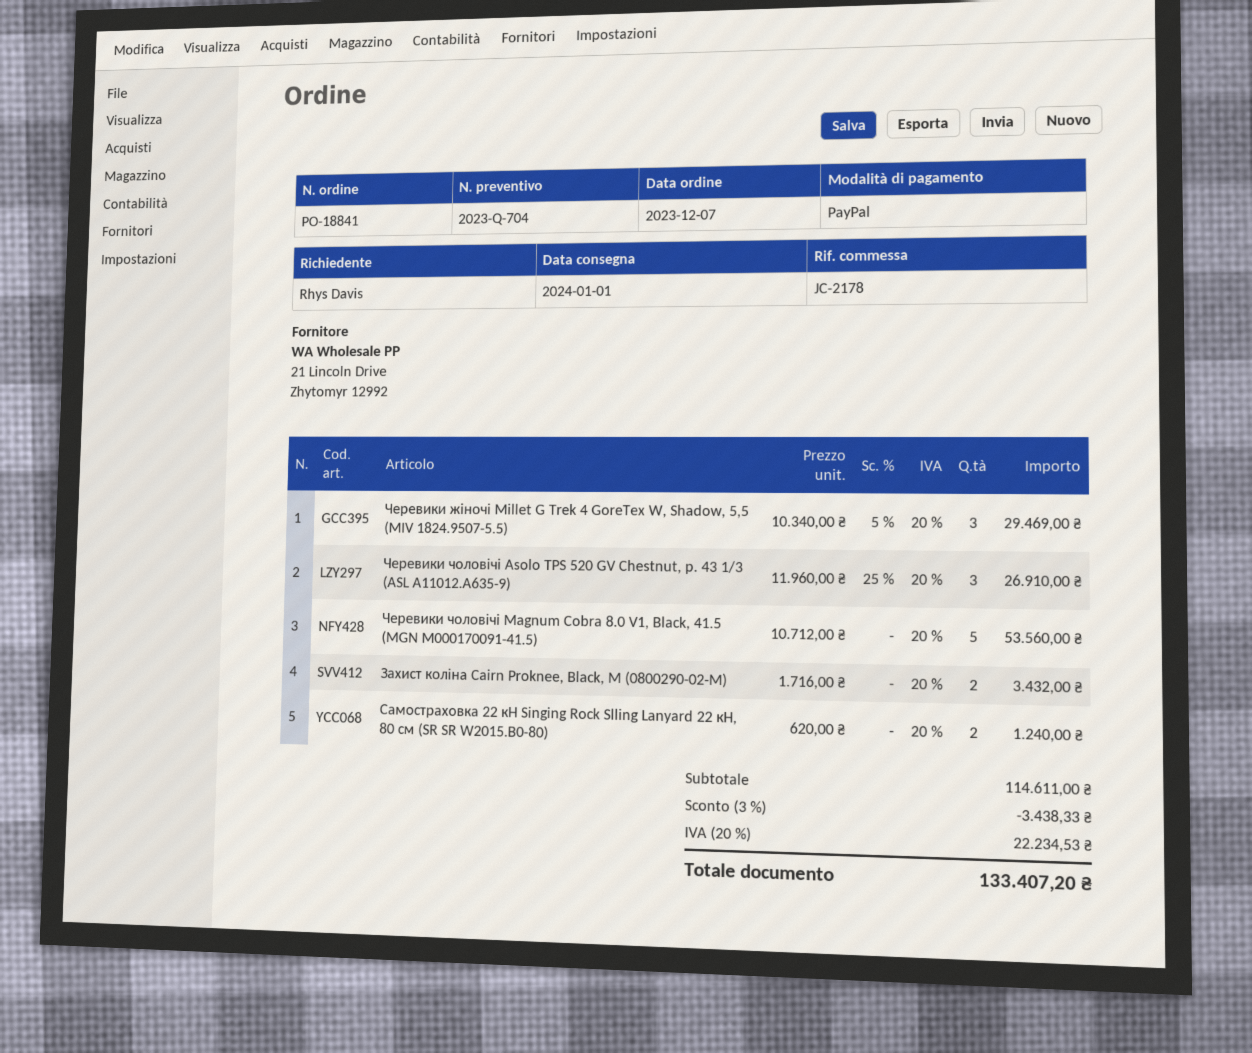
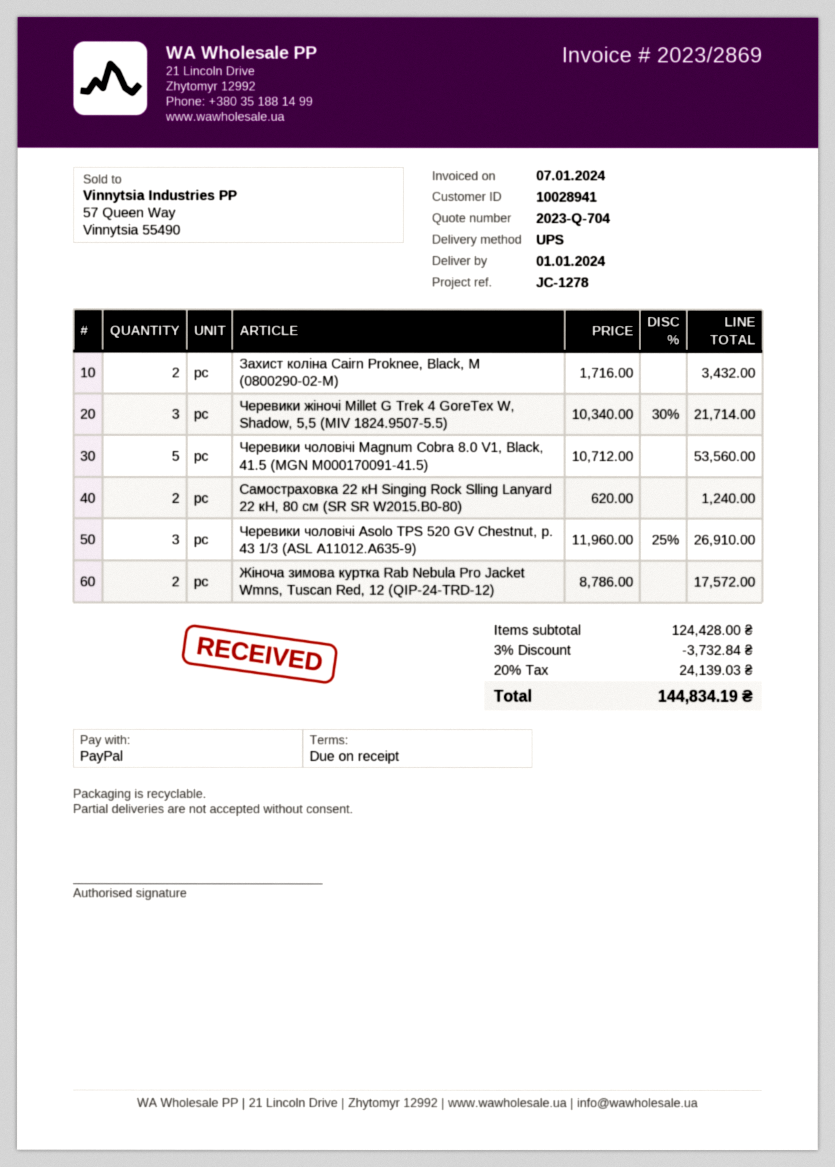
reference: JC-2178 -> JC-1278
Черевики жіночі Millet G Trek 4 GoreTex W, Shadow, 5,5 (MIV 1824.9507-5.5): 3 x 10340.00 - 5% = 29469.00 -> 3 x 10340.00 - 30% = 21714.00
Жіноча зимова куртка Rab Nebula Pro Jacket Wmns, Tuscan Red, 12 (QIP-24-TRD-12): none -> 2 x 8786.00 = 17572.00
subtotal: 114611.00 -> 124428.00
discount: 3% = 3438.33 -> 3% = 3732.84
tax: 20% = 22234.53 -> 20% = 24139.03
total: 133407.20 -> 144834.19

